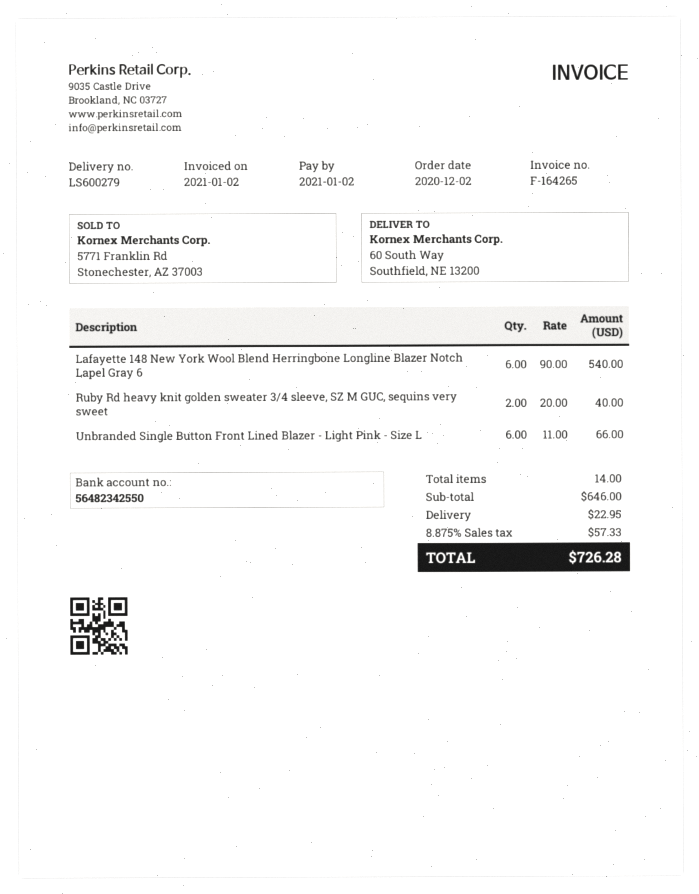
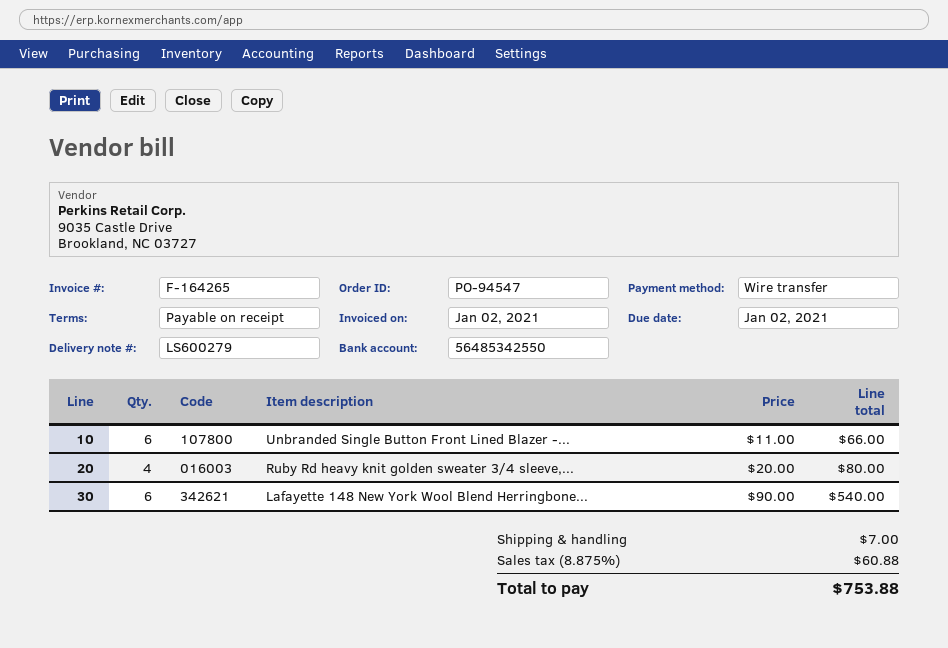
bank account: 56482342550 -> 56485342550
Ruby Rd heavy knit golden sweater 3/4 sleeve, SZ M GUC, sequins very sweet: 2 x 20.00 = 40.00 -> 4 x 20.00 = 80.00
shipping: 22.95 -> 7.00
tax: 8.875% = 57.33 -> 8.875% = 60.88
total: 726.28 -> 753.88

